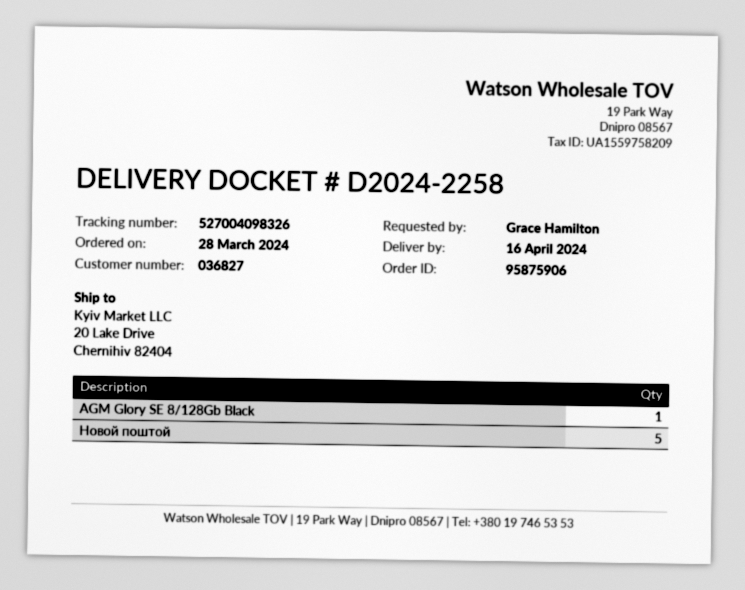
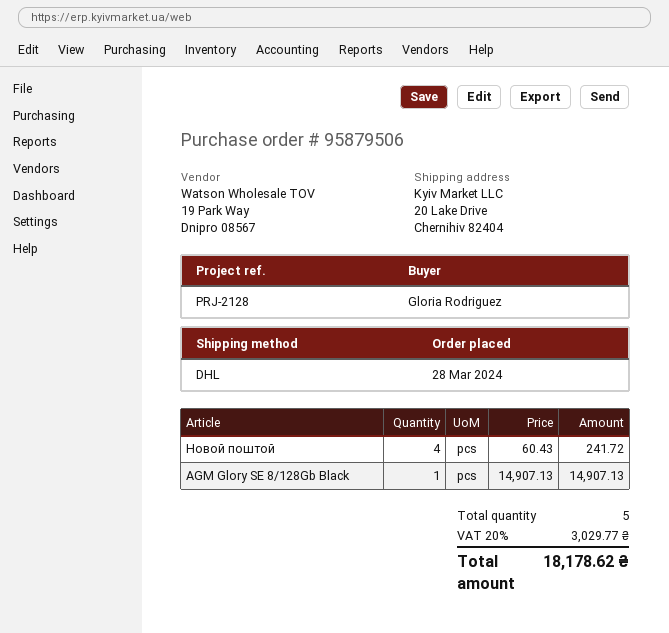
order number: 95875906 -> 95879506
ordered by: Grace Hamilton -> Gloria Rodriguez
Новой поштой: 5 -> 4

